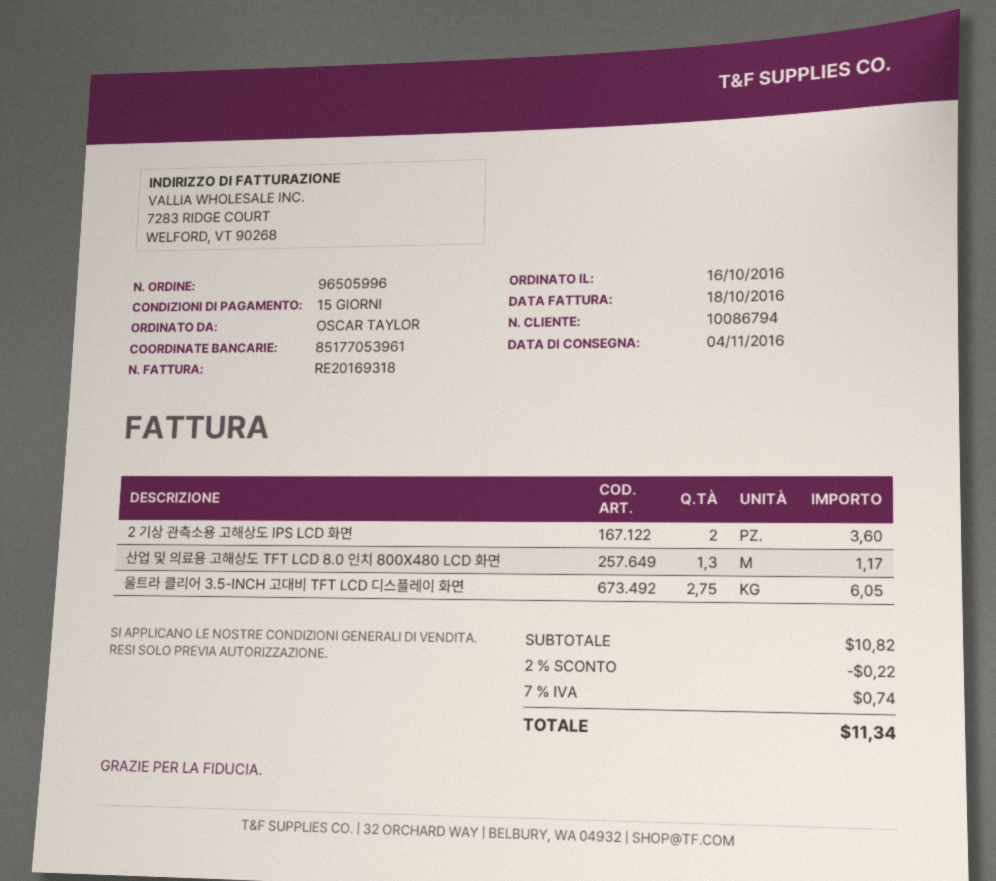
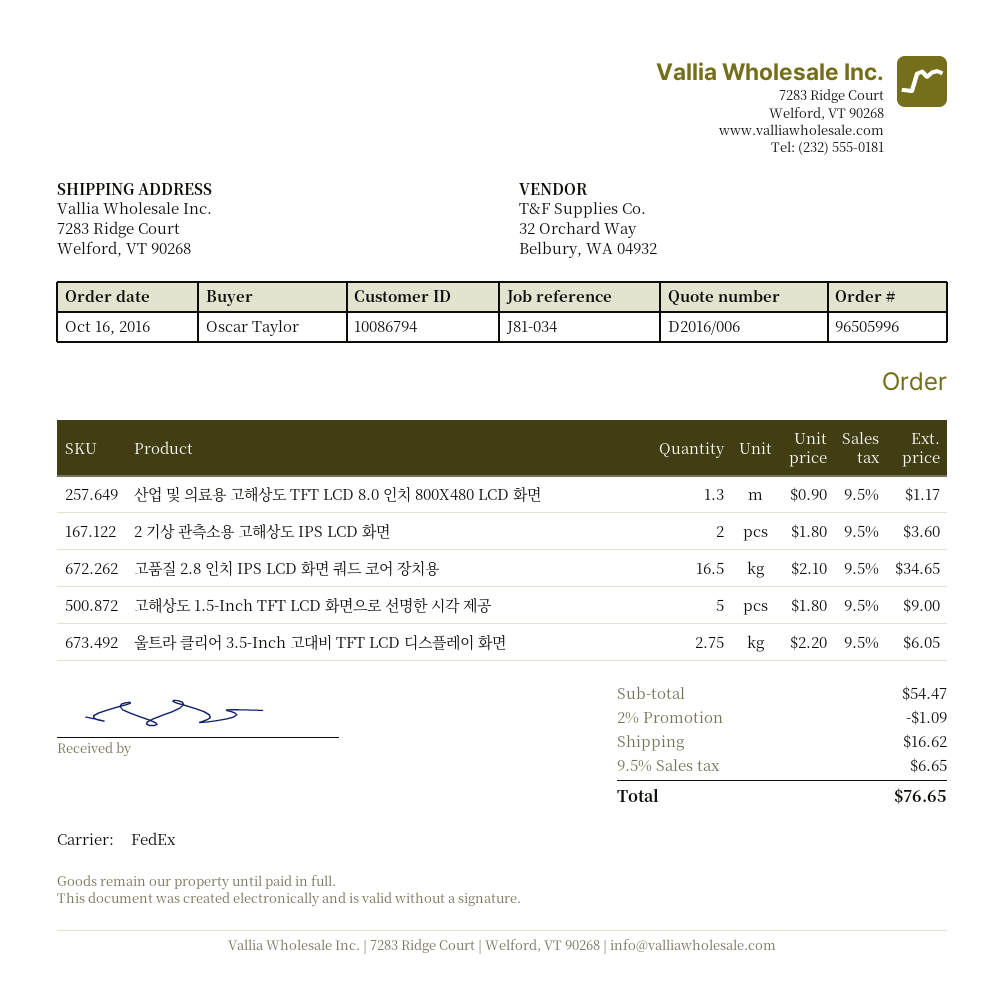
고품질 2.8 인치 IPS LCD 화면 쿼드 코어 장치용: none -> 16.5 for 34.65
고해상도 1.5-Inch TFT LCD 화면으로 선명한 시각 제공: none -> 5 for 9.00
subtotal: 10.82 -> 54.47
discount: 2% = 0.22 -> 2% = 1.09
shipping: none -> 16.62
tax: 7% = 0.74 -> 9.5% = 6.65
total: 11.34 -> 76.65

